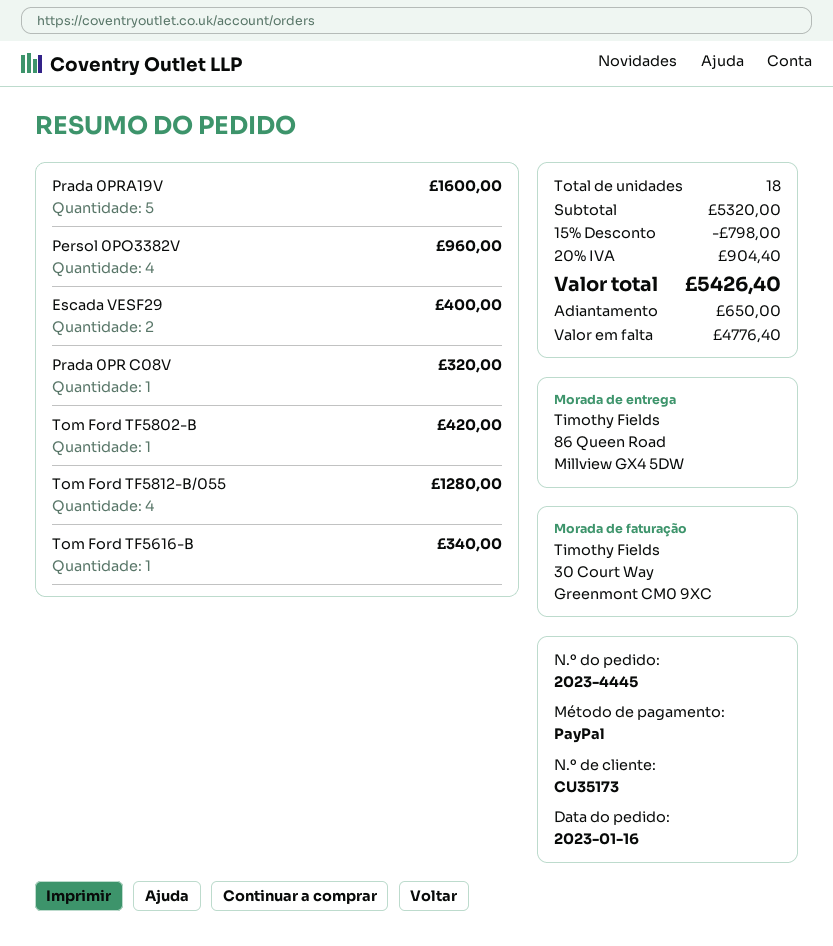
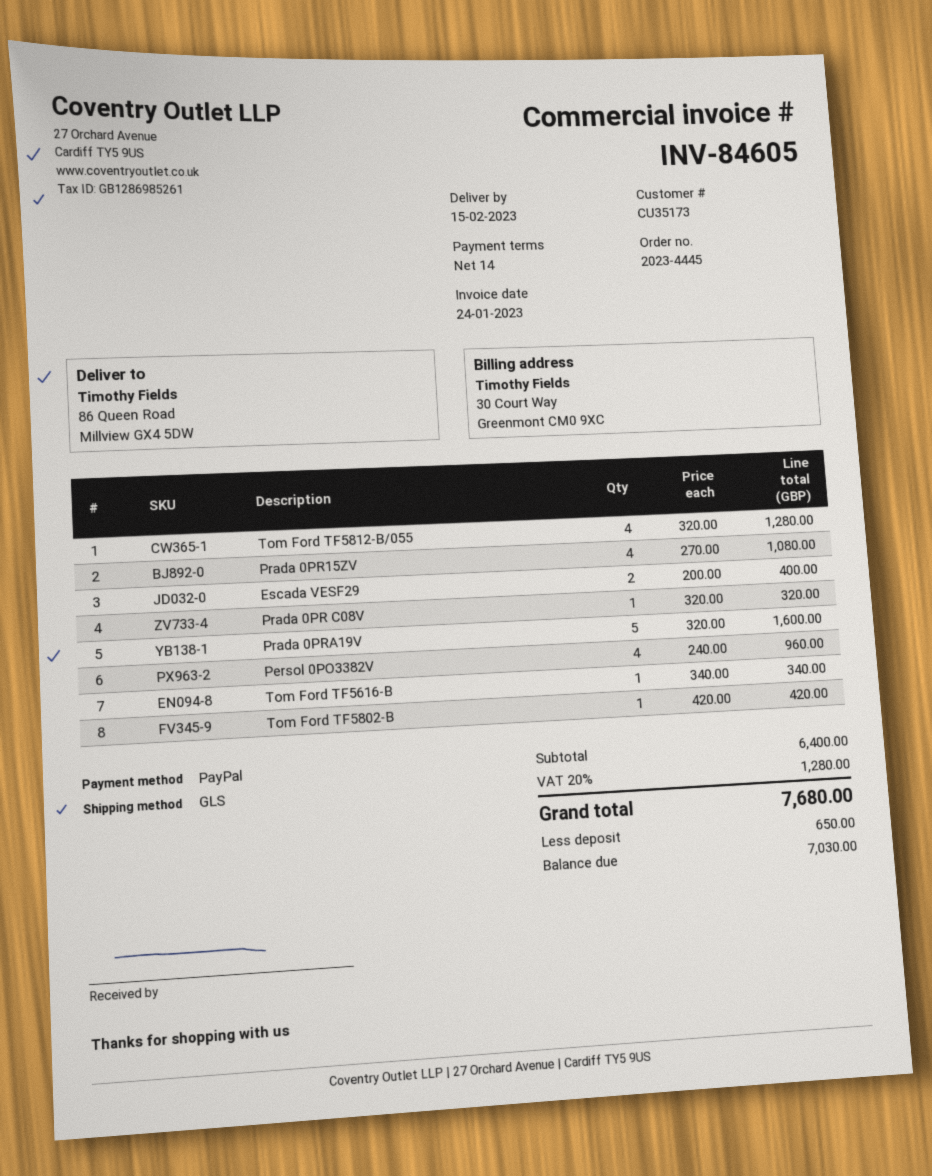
Prada 0PR15ZV: none -> 4 for 1080.00
subtotal: 5320.00 -> 6400.00
discount: 15% = 798.00 -> none
tax: 20% = 904.40 -> 20% = 1280.00
total: 5426.40 -> 7680.00
balance: 4776.40 -> 7030.00

